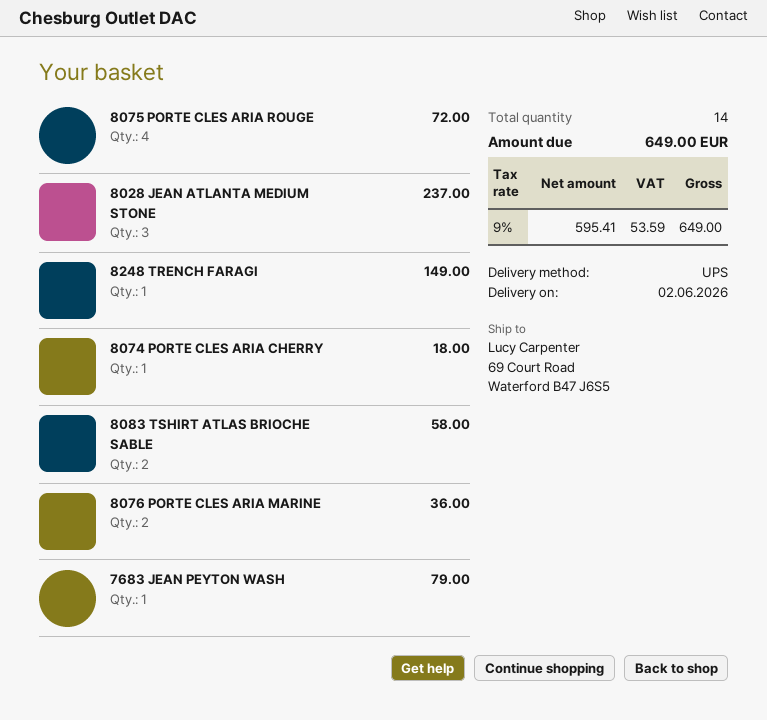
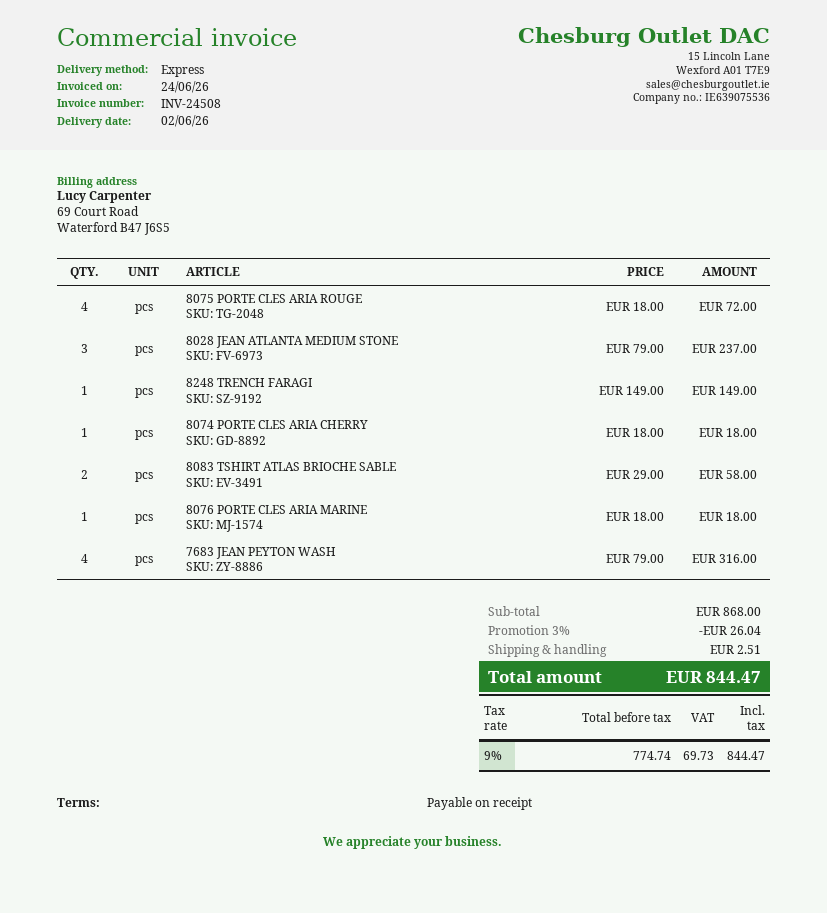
shipping method: UPS -> express
8076 PORTE CLES ARIA MARINE: 2 for 36.00 -> 1 for 18.00
7683 JEAN PEYTON WASH: 1 for 79.00 -> 4 for 316.00
discount: none -> 3% = 26.04
shipping: none -> 2.51
net: 595.41 -> 774.74
tax: 9% = 53.59 -> 9% = 69.73
total: 649.00 -> 844.47

